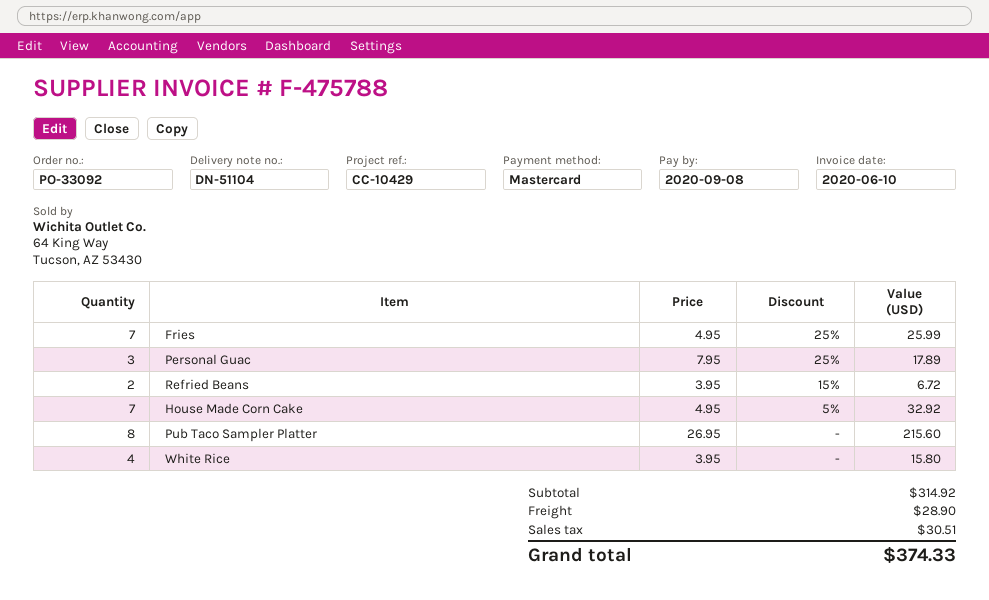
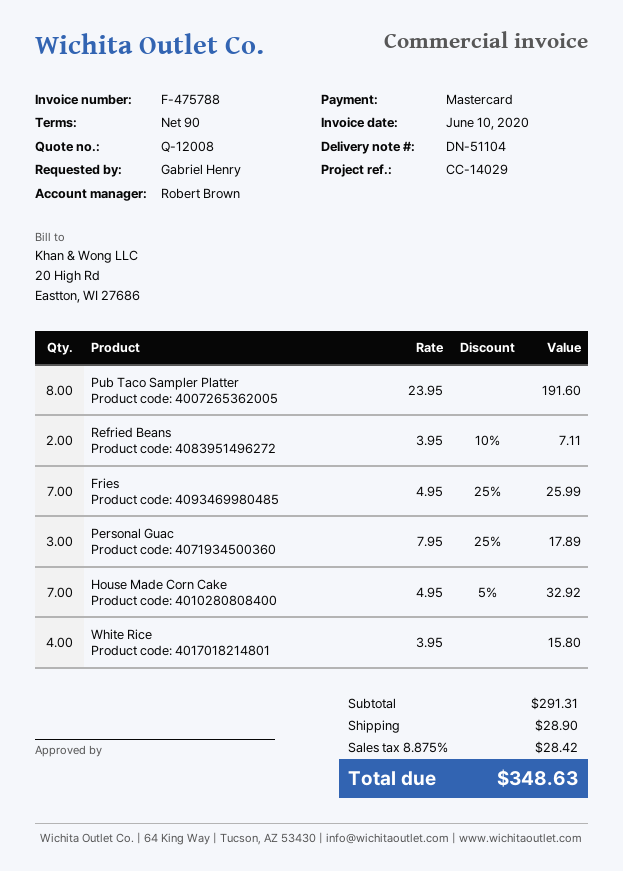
reference: CC-10429 -> CC-14029
Refried Beans: 2 x 3.95 - 15% = 6.72 -> 2 x 3.95 - 10% = 7.11
Pub Taco Sampler Platter: 8 x 26.95 = 215.60 -> 8 x 23.95 = 191.60
subtotal: 314.92 -> 291.31
tax: 30.51 -> 28.42
total: 374.33 -> 348.63

